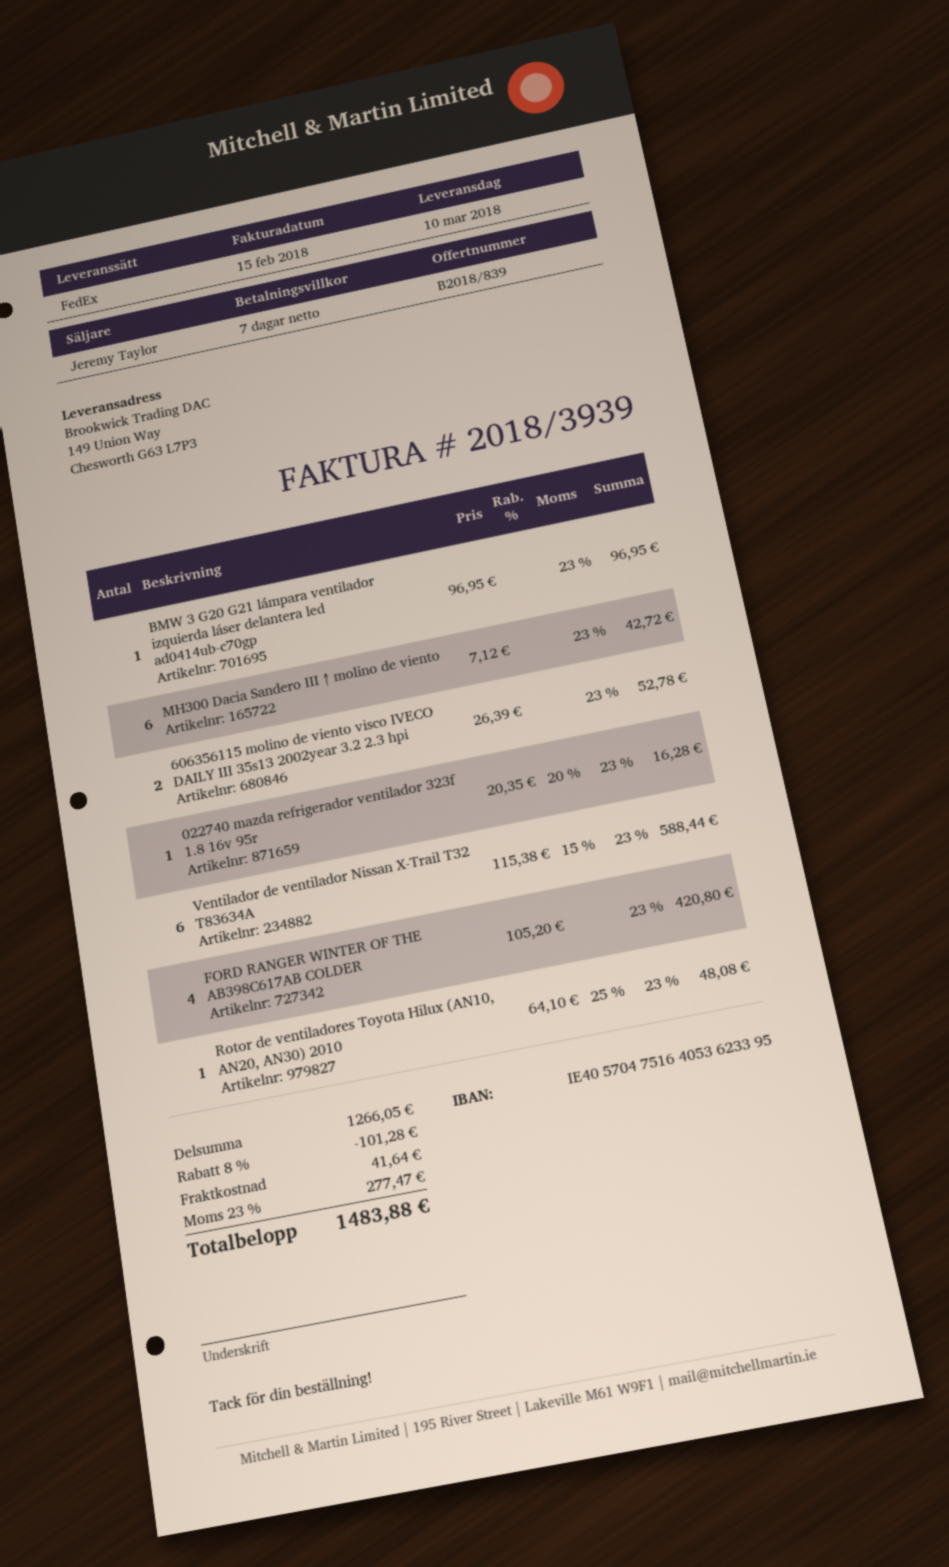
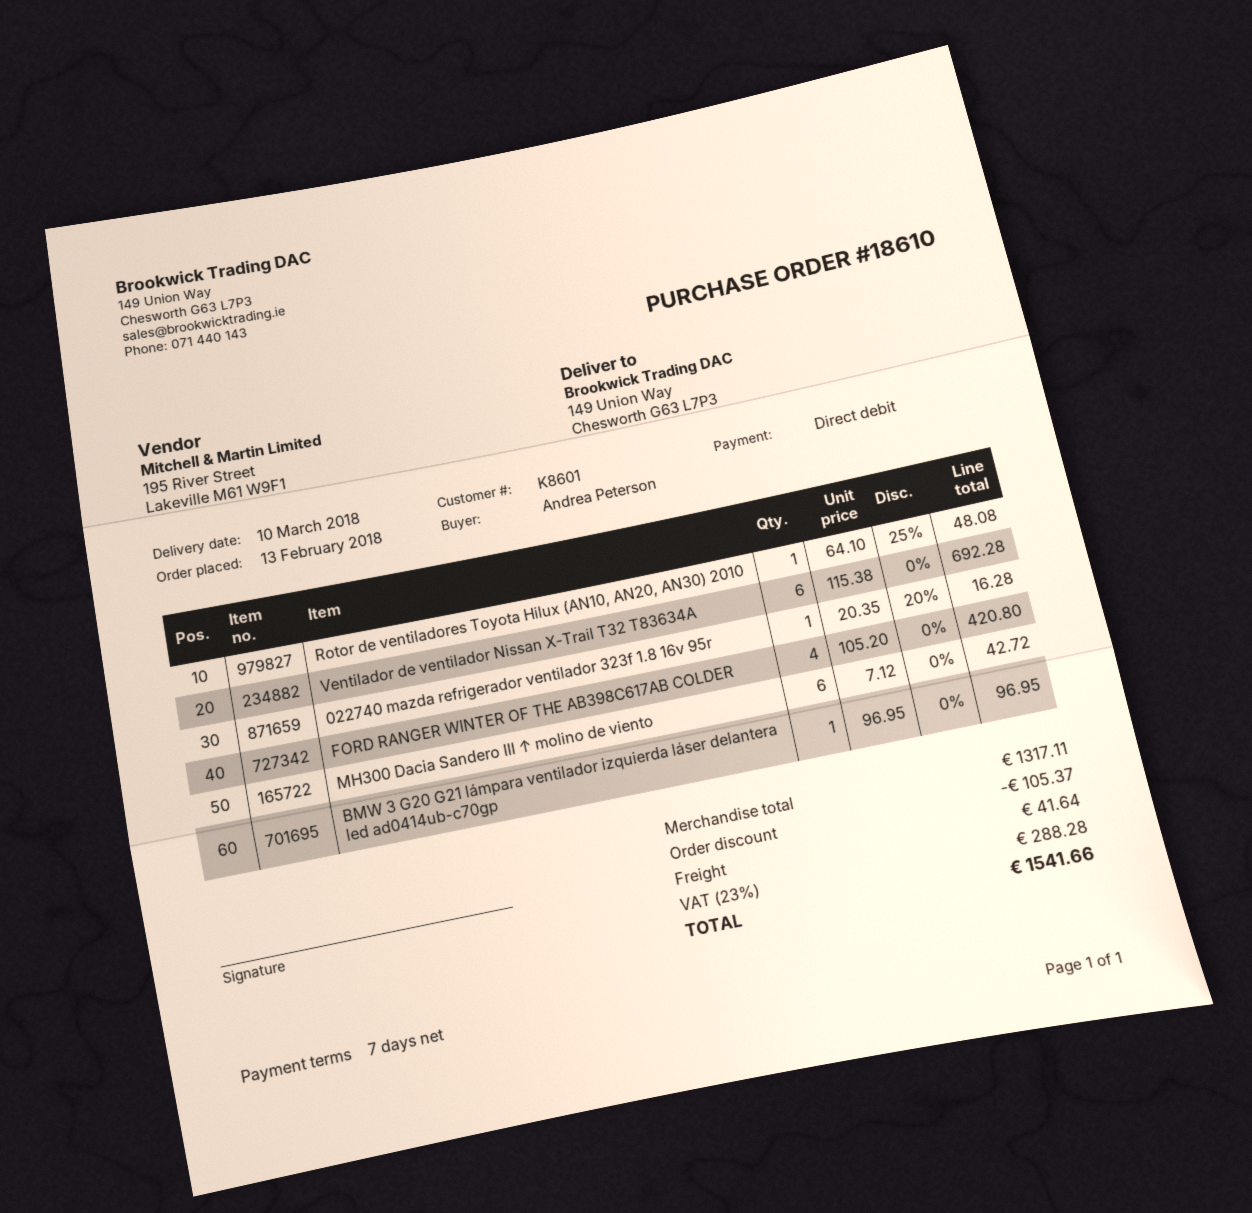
606356115 molino de viento visco IVECO DAILY III 35s13 2002year 3.2 2.3 hpi: 2 x 26.39 = 52.78 -> none
Ventilador de ventilador Nissan X-Trail T32 T83634A: 6 x 115.38 - 15% = 588.44 -> 6 x 115.38 = 692.28
subtotal: 1266.05 -> 1317.11
discount: 101.28 -> 105.37
tax: 23% = 277.47 -> 23% = 288.28
total: 1483.88 -> 1541.66

